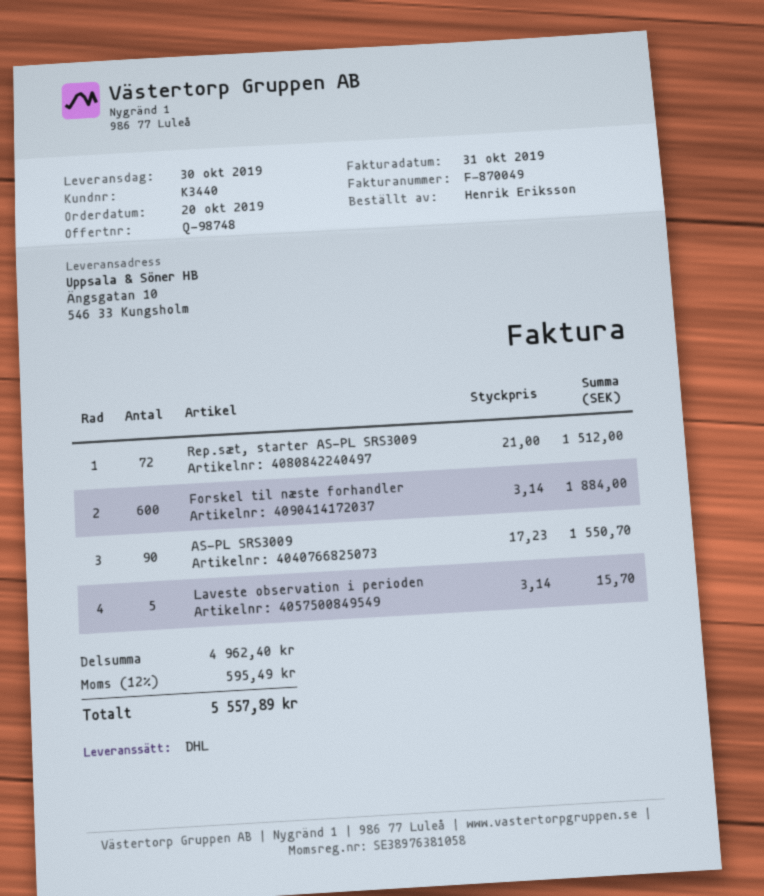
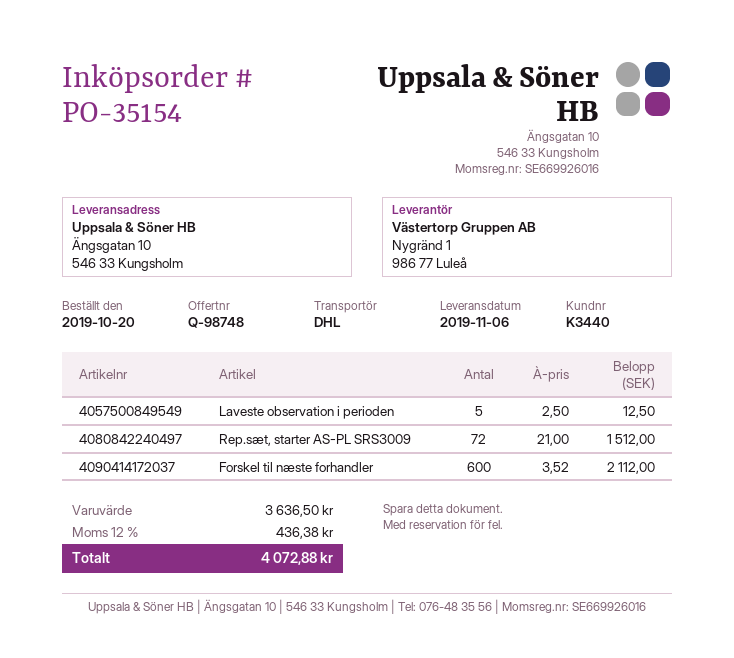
delivery date: 2019-10-30 -> 2019-11-06
Forskel til næste forhandler: 600 x 3.14 = 1884.00 -> 600 x 3.52 = 2112.00
AS-PL SRS3009: 90 x 17.23 = 1550.70 -> none
Laveste observation i perioden: 5 x 3.14 = 15.70 -> 5 x 2.50 = 12.50
subtotal: 4962.40 -> 3636.50
tax: 12% = 595.49 -> 12% = 436.38
total: 5557.89 -> 4072.88

